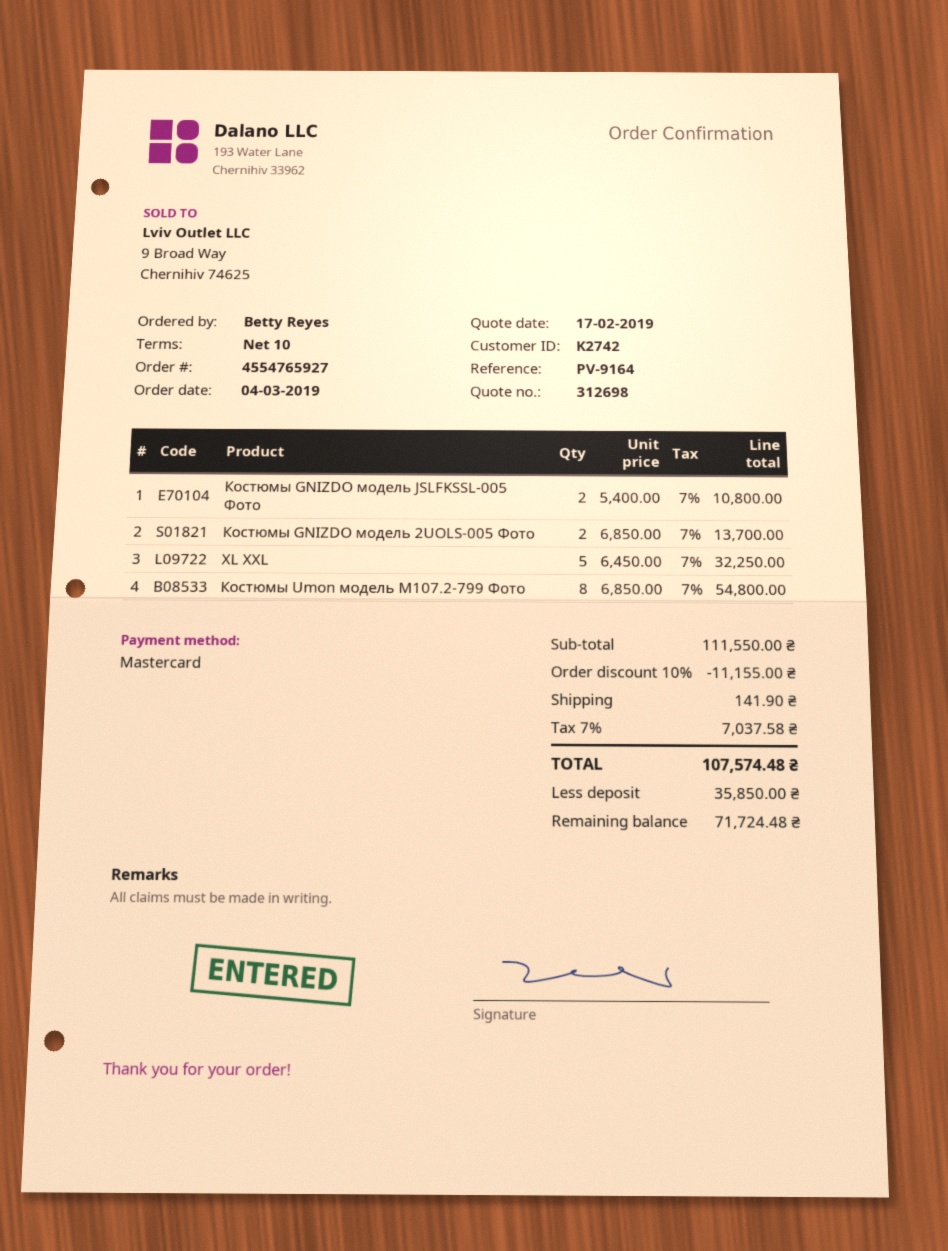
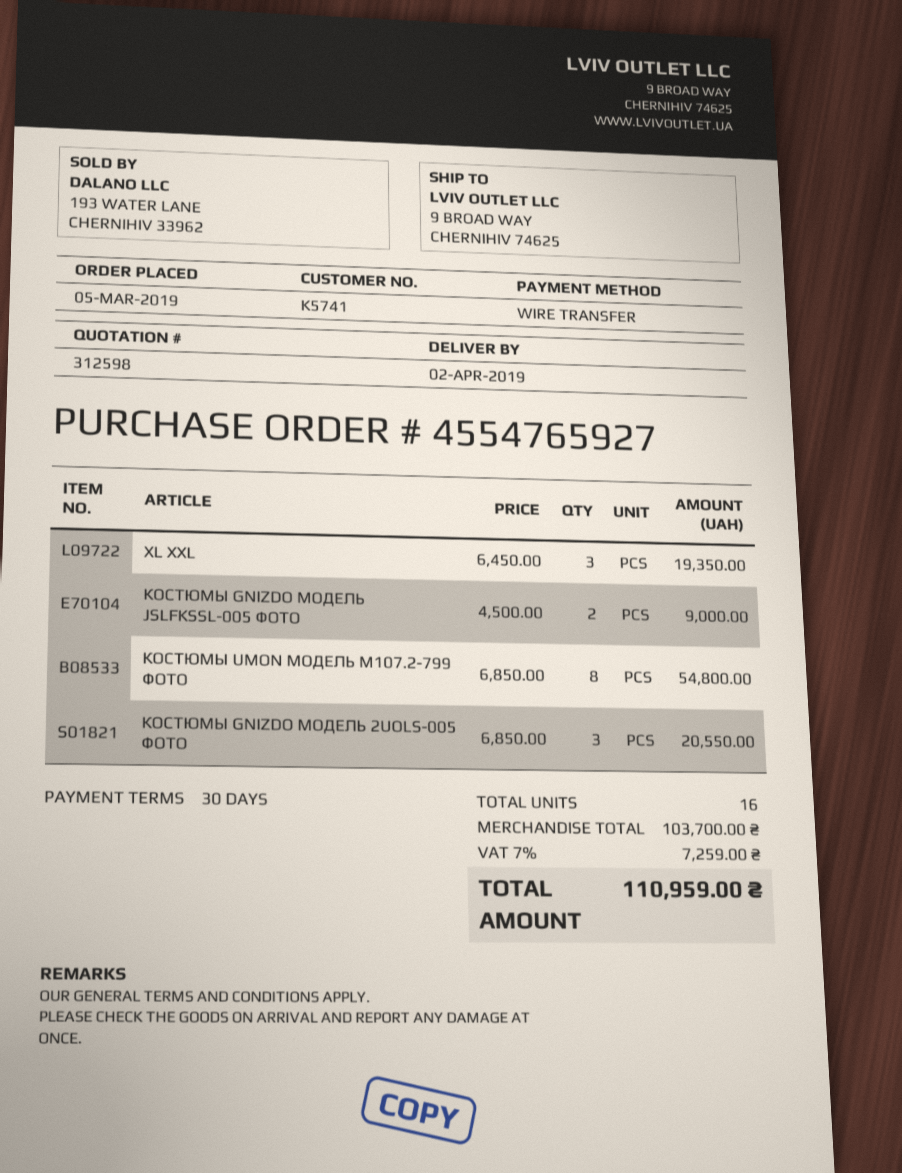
quote number: 312698 -> 312598
order date: 2019-03-04 -> 2019-03-05
payment terms: 10 days -> 30 days
customer number: K2742 -> K5741
payment method: Mastercard -> bank transfer
Костюмы GNIZDO модель JSLFKSSL-005 Фото: 2 x 5400.00 = 10800.00 -> 2 x 4500.00 = 9000.00
Костюмы GNIZDO модель 2UOLS-005 Фото: 2 x 6850.00 = 13700.00 -> 3 x 6850.00 = 20550.00
XL XXL: 5 x 6450.00 = 32250.00 -> 3 x 6450.00 = 19350.00
subtotal: 111550.00 -> 103700.00
discount: 10% = 11155.00 -> none
shipping: 141.90 -> none
tax: 7% = 7037.58 -> 7% = 7259.00
total: 107574.48 -> 110959.00

